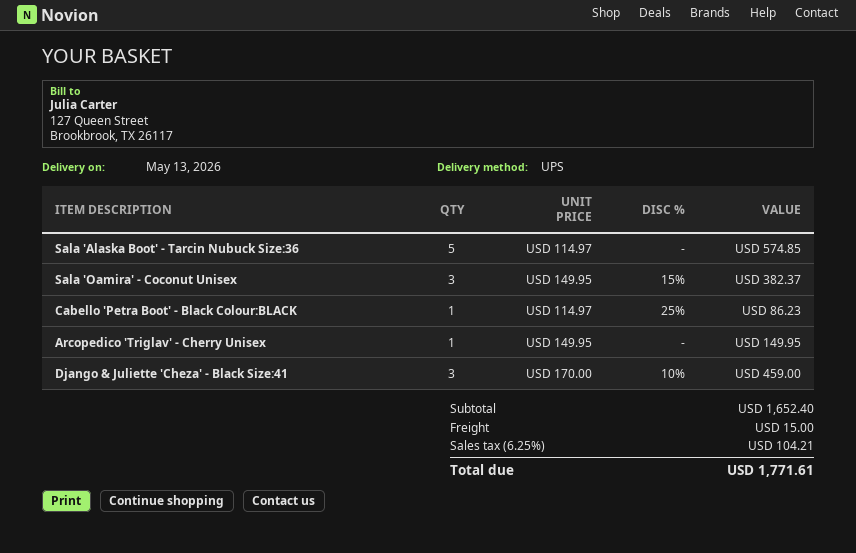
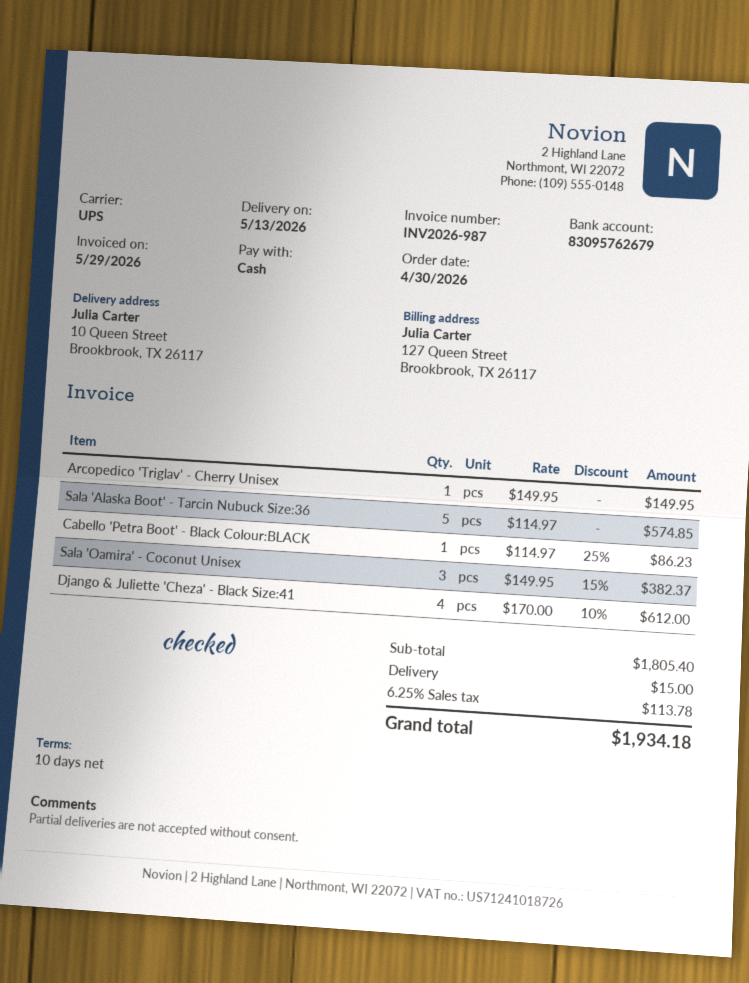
Django & Juliette 'Cheza' - Black Size:41: 3 x 170.00 - 10% = 459.00 -> 4 x 170.00 - 10% = 612.00
subtotal: 1652.40 -> 1805.40
tax: 6.25% = 104.21 -> 6.25% = 113.78
total: 1771.61 -> 1934.18

